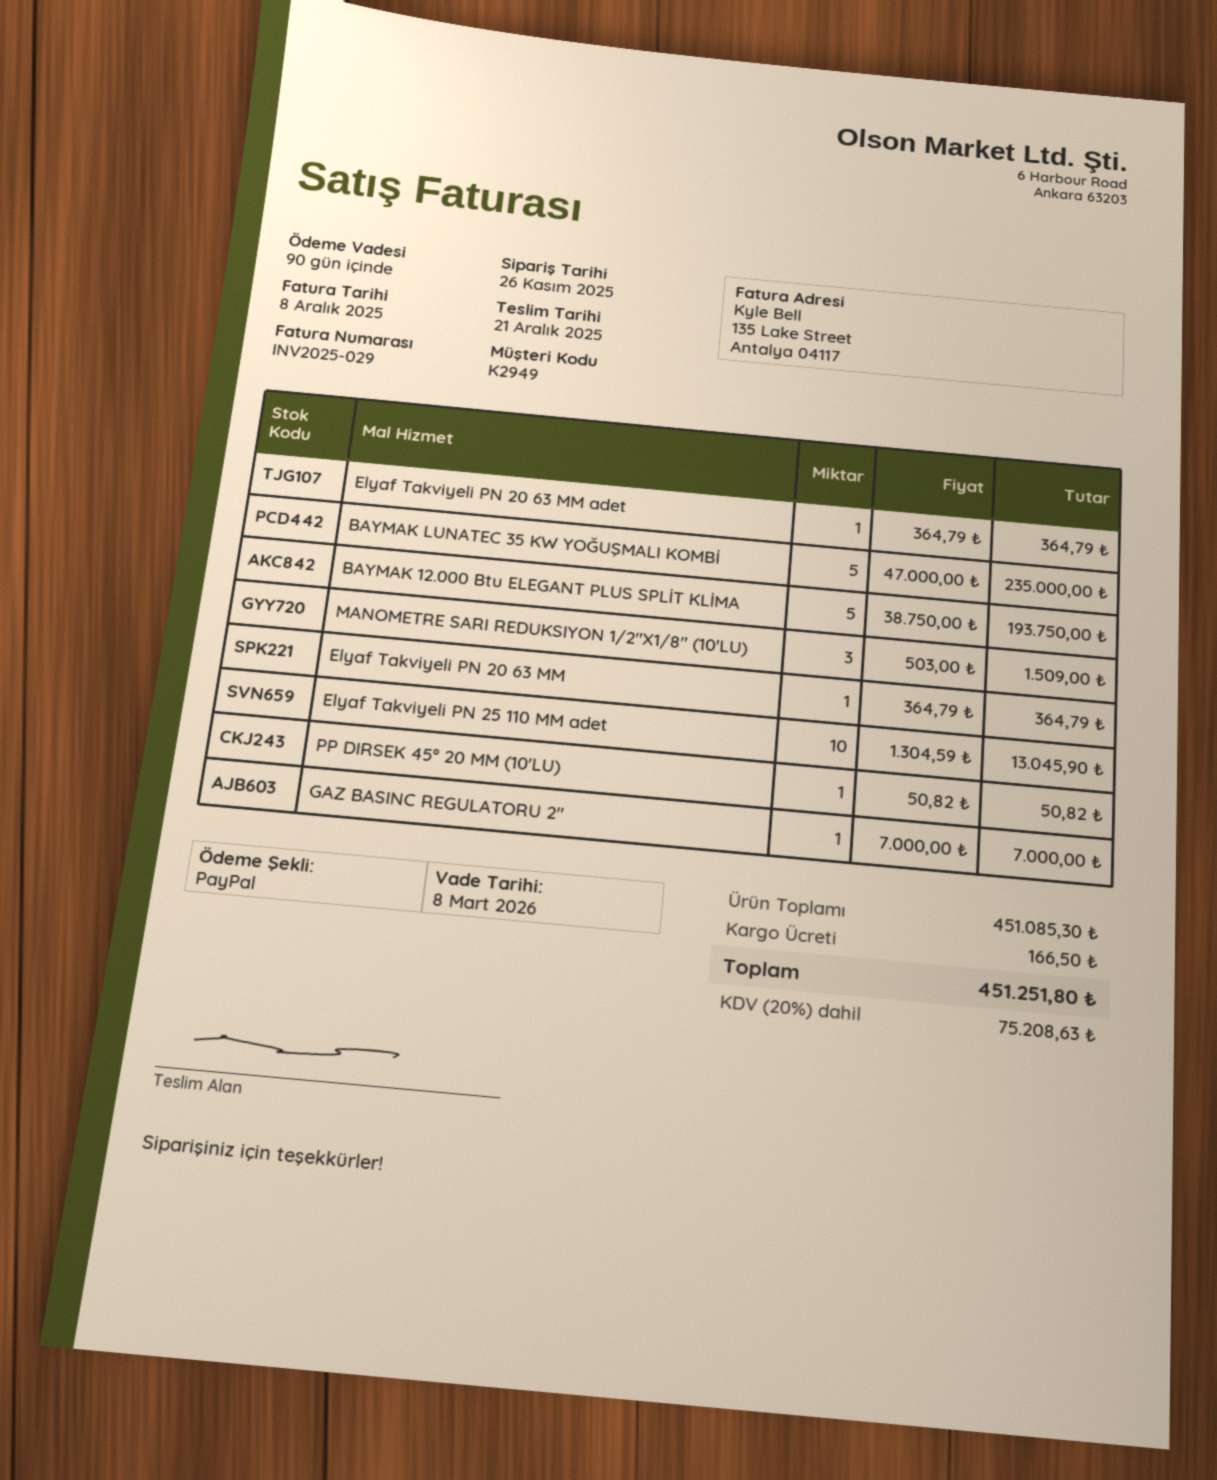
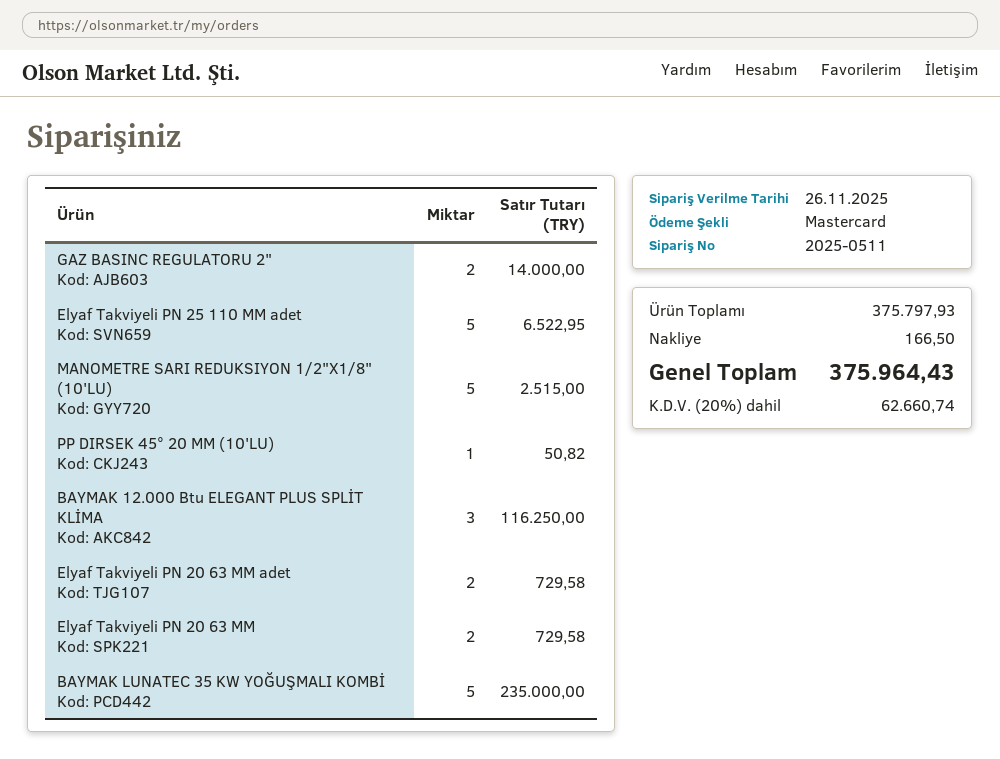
payment method: PayPal -> Mastercard
Elyaf Takviyeli PN 20 63 MM adet: 1 for 364.79 -> 2 for 729.58
BAYMAK 12.000 Btu ELEGANT PLUS SPLİT KLİMA: 5 for 193750.00 -> 3 for 116250.00
MANOMETRE SARI REDUKSIYON 1/2"X1/8" (10'LU): 3 for 1509.00 -> 5 for 2515.00
Elyaf Takviyeli PN 20 63 MM: 1 for 364.79 -> 2 for 729.58
Elyaf Takviyeli PN 25 110 MM adet: 10 for 13045.90 -> 5 for 6522.95
GAZ BASINC REGULATORU 2": 1 for 7000.00 -> 2 for 14000.00
subtotal: 451085.30 -> 375797.93
tax: 20% = 75208.63 -> 20% = 62660.74
total: 451251.80 -> 375964.43

